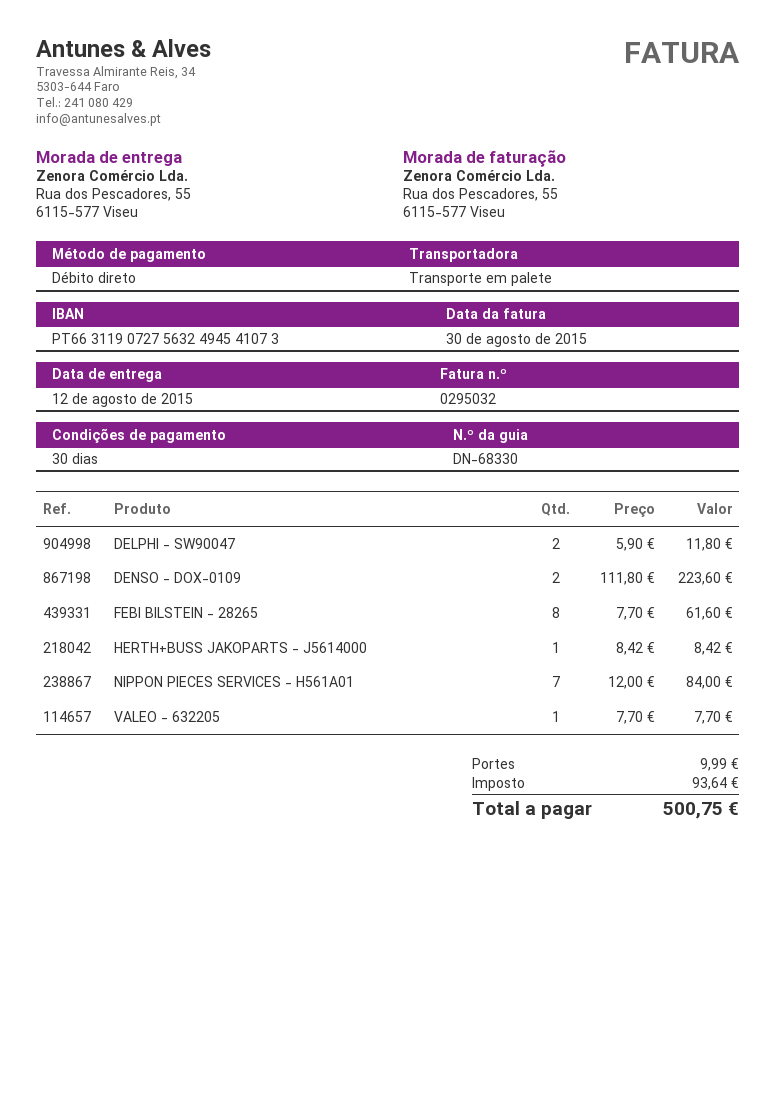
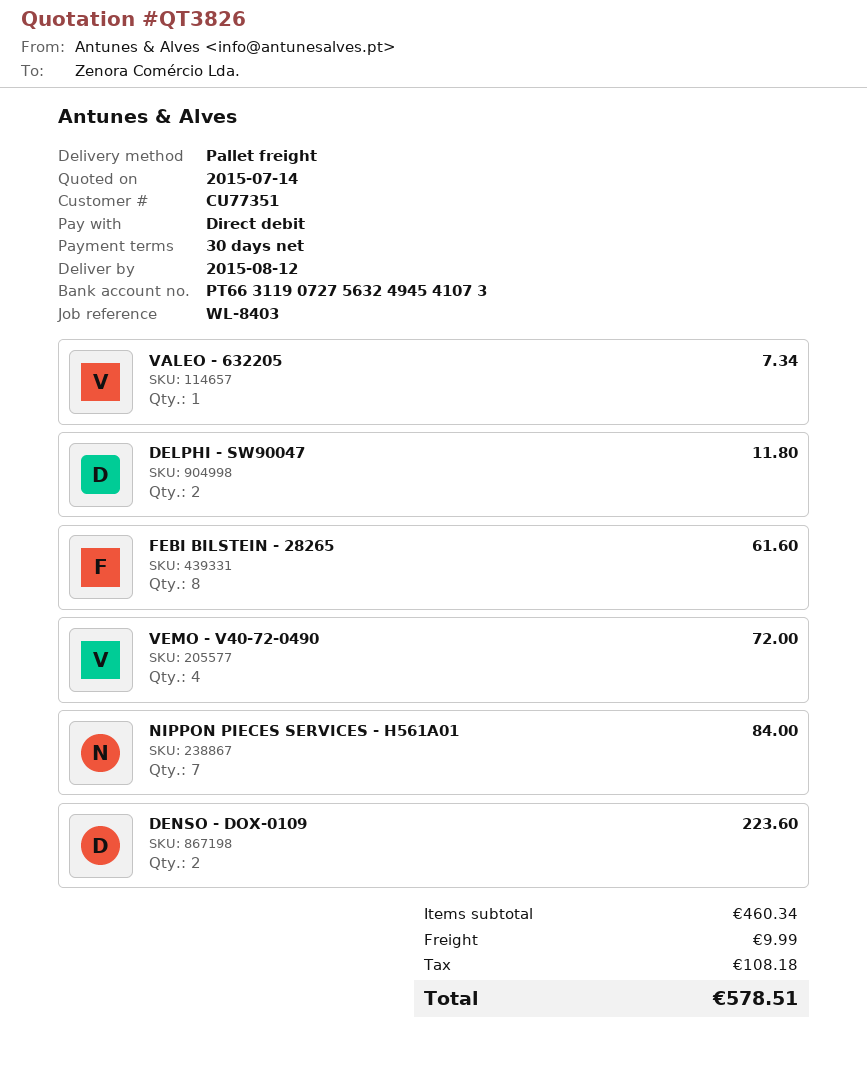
HERTH+BUSS JAKOPARTS - J5614000: 1 for 8.42 -> none
VALEO - 632205: 1 for 7.70 -> 1 for 7.34
VEMO - V40-72-0490: none -> 4 for 72.00
tax: 93.64 -> 108.18
total: 500.75 -> 578.51

